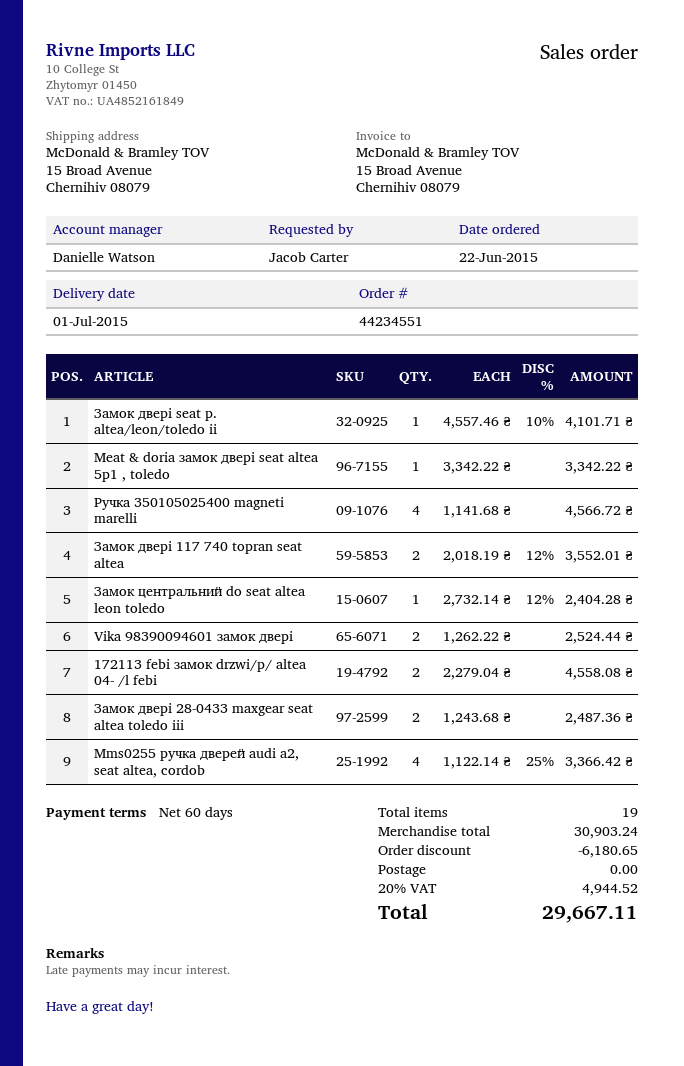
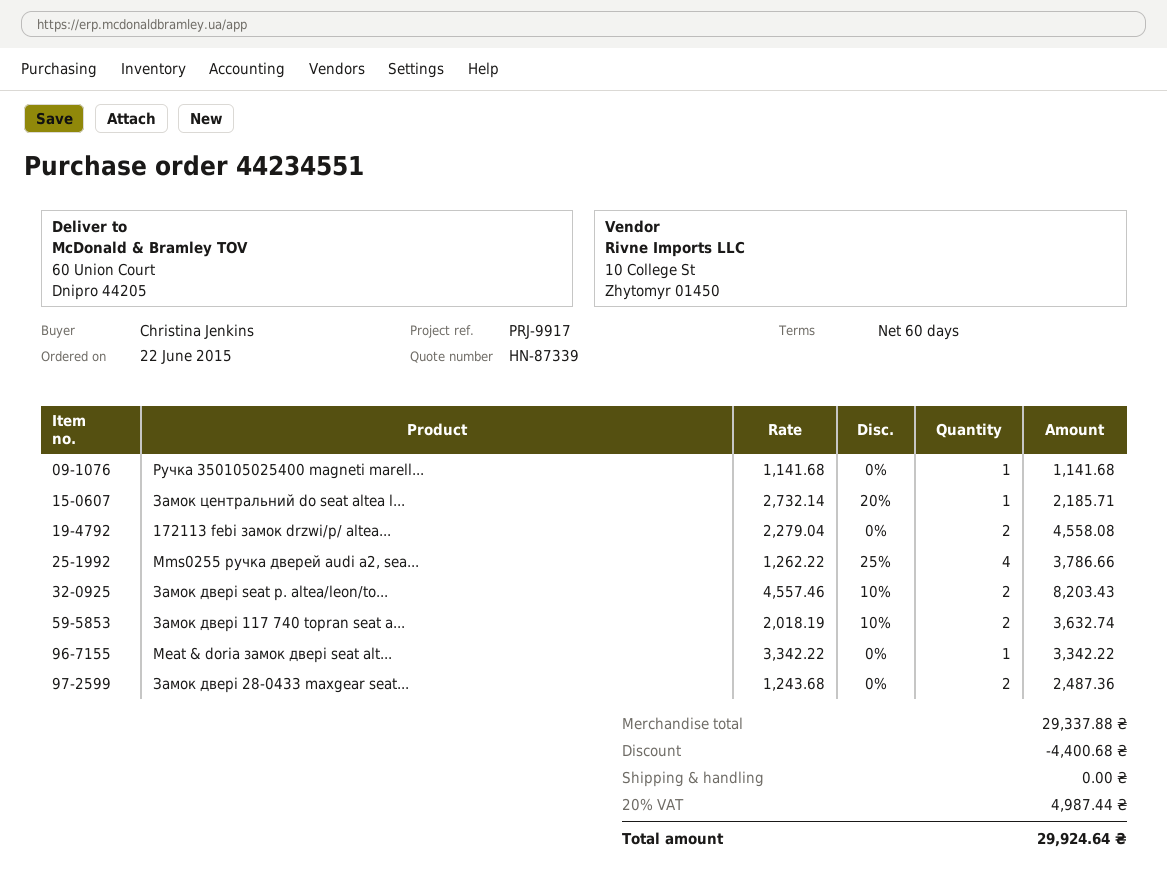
ordered by: Jacob Carter -> Christina Jenkins
ship to: 15 Broad Avenue, Chernihiv 08079 -> 60 Union Court, Dnipro 44205
Замок двері seat p. altea/leon/toledo ii: 1 x 4557.46 - 10% = 4101.71 -> 2 x 4557.46 - 10% = 8203.43
Ручка 350105025400 magneti marelli: 4 x 1141.68 = 4566.72 -> 1 x 1141.68 = 1141.68
Замок двері 117 740 topran seat altea: 2 x 2018.19 - 12% = 3552.01 -> 2 x 2018.19 - 10% = 3632.74
Замок центральний do seat altea leon toledo: 1 x 2732.14 - 12% = 2404.28 -> 1 x 2732.14 - 20% = 2185.71
Vika 98390094601 замок двері: 2 x 1262.22 = 2524.44 -> none
Mms0255 ручка дверей audi a2, seat altea, cordob: 4 x 1122.14 - 25% = 3366.42 -> 4 x 1262.22 - 25% = 3786.66
subtotal: 30903.24 -> 29337.88
discount: 6180.65 -> 4400.68
tax: 20% = 4944.52 -> 20% = 4987.44
total: 29667.11 -> 29924.64

